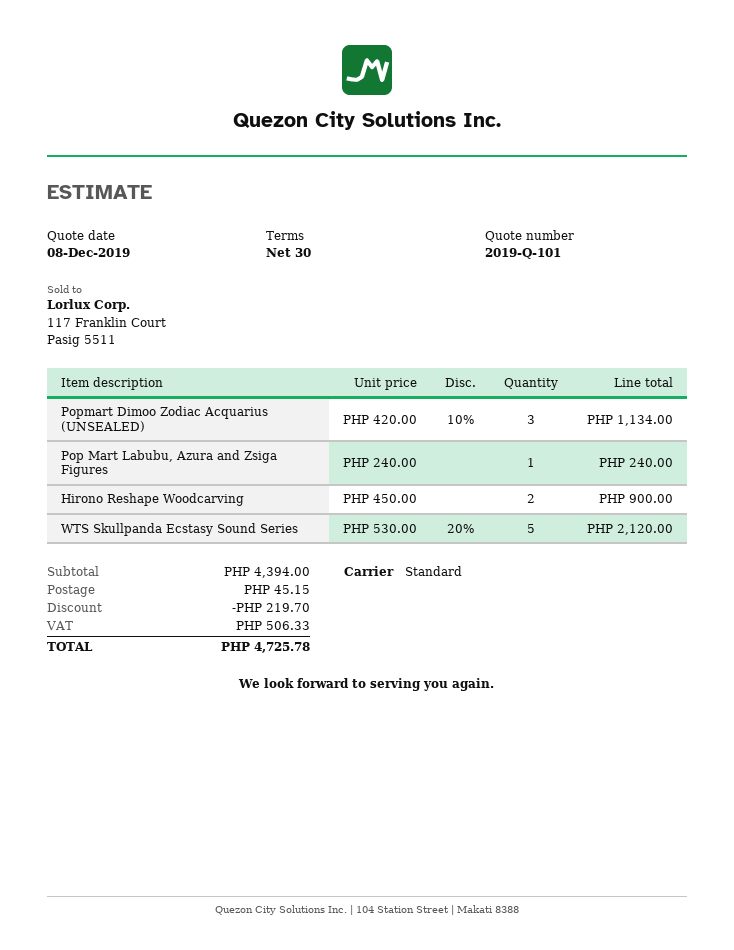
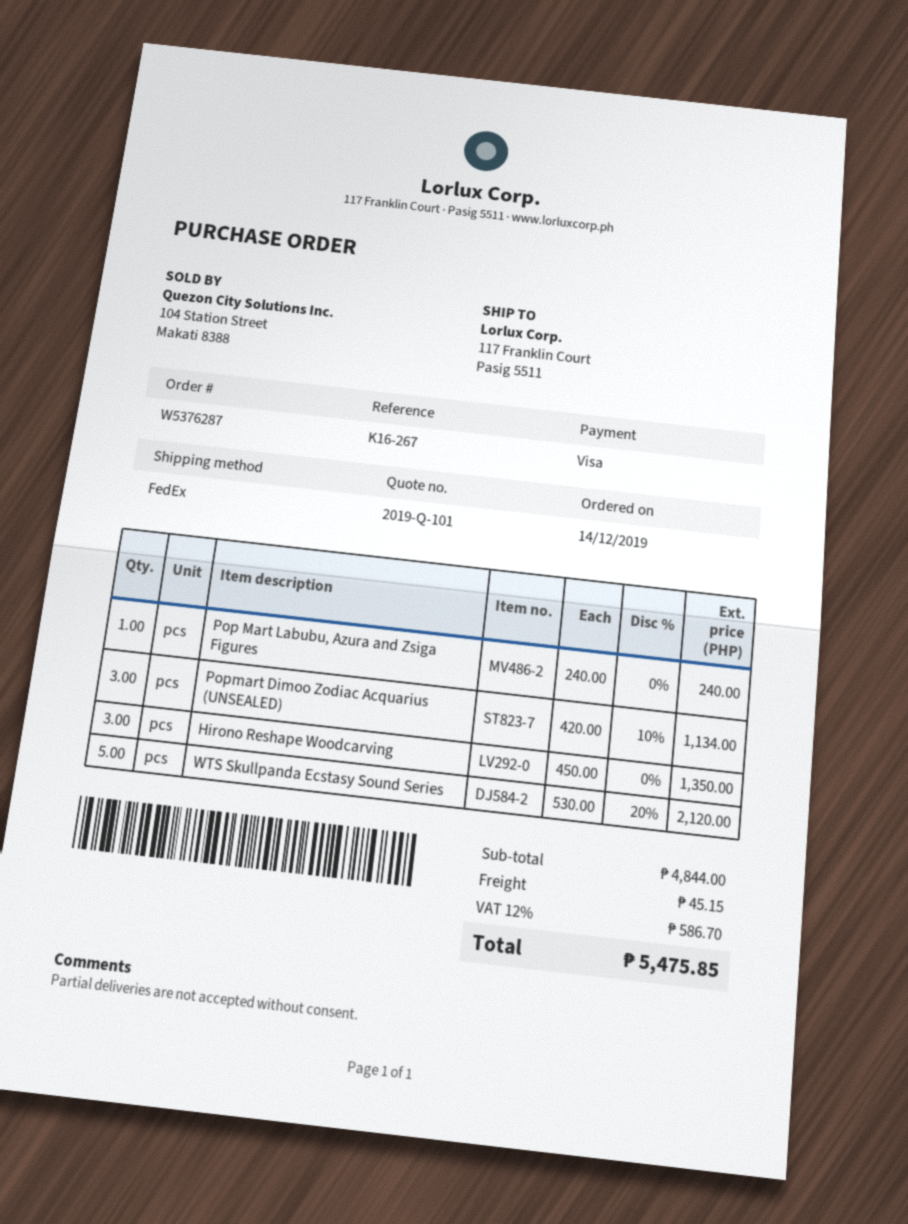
shipping method: standard -> FedEx
Hirono Reshape Woodcarving: 2 x 450.00 = 900.00 -> 3 x 450.00 = 1350.00
subtotal: 4394.00 -> 4844.00
discount: 219.70 -> none
tax: 506.33 -> 586.70
total: 4725.78 -> 5475.85

